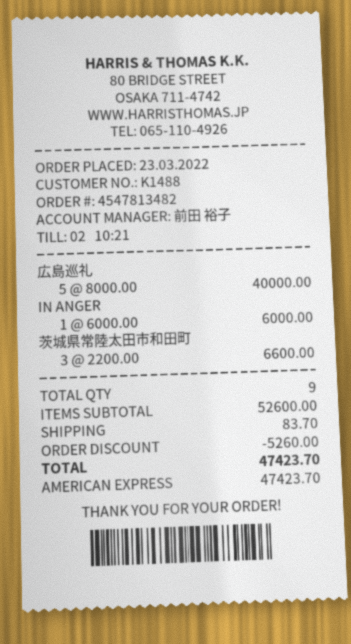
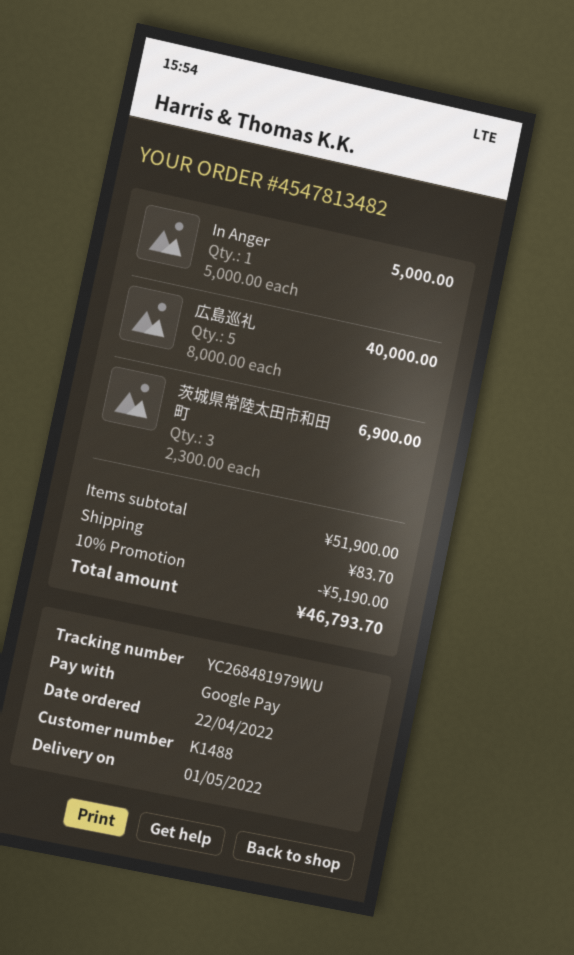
order date: 2022-03-23 -> 2022-04-22
payment method: American Express -> Google Pay
IN ANGER: 1 x 6000.00 = 6000.00 -> 1 x 5000.00 = 5000.00
茨城県常陸太田市和田町: 3 x 2200.00 = 6600.00 -> 3 x 2300.00 = 6900.00
subtotal: 52600.00 -> 51900.00
discount: 5260.00 -> 5190.00
total: 47423.70 -> 46793.70

